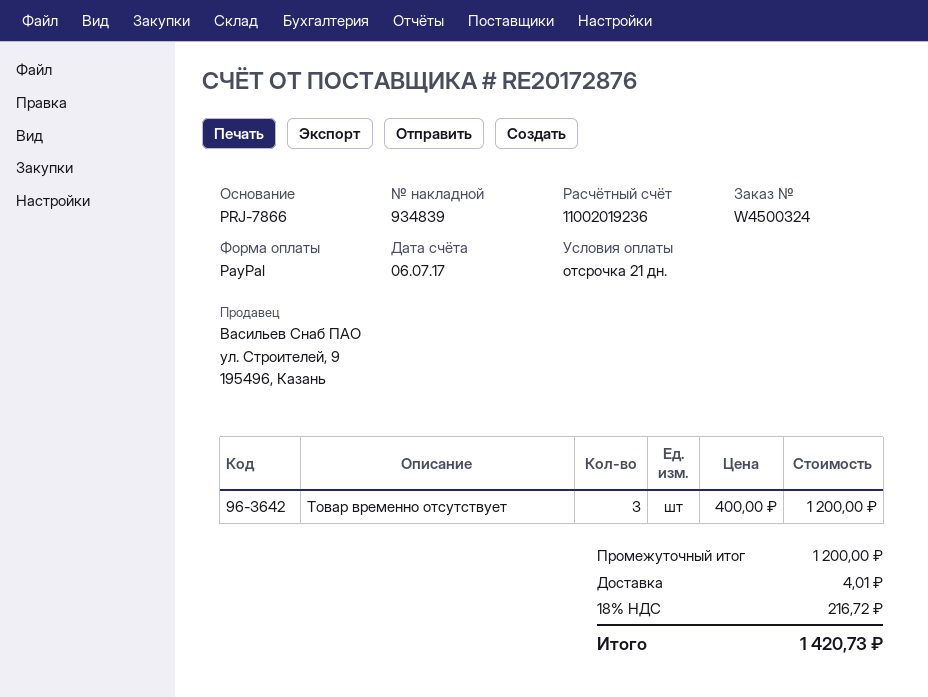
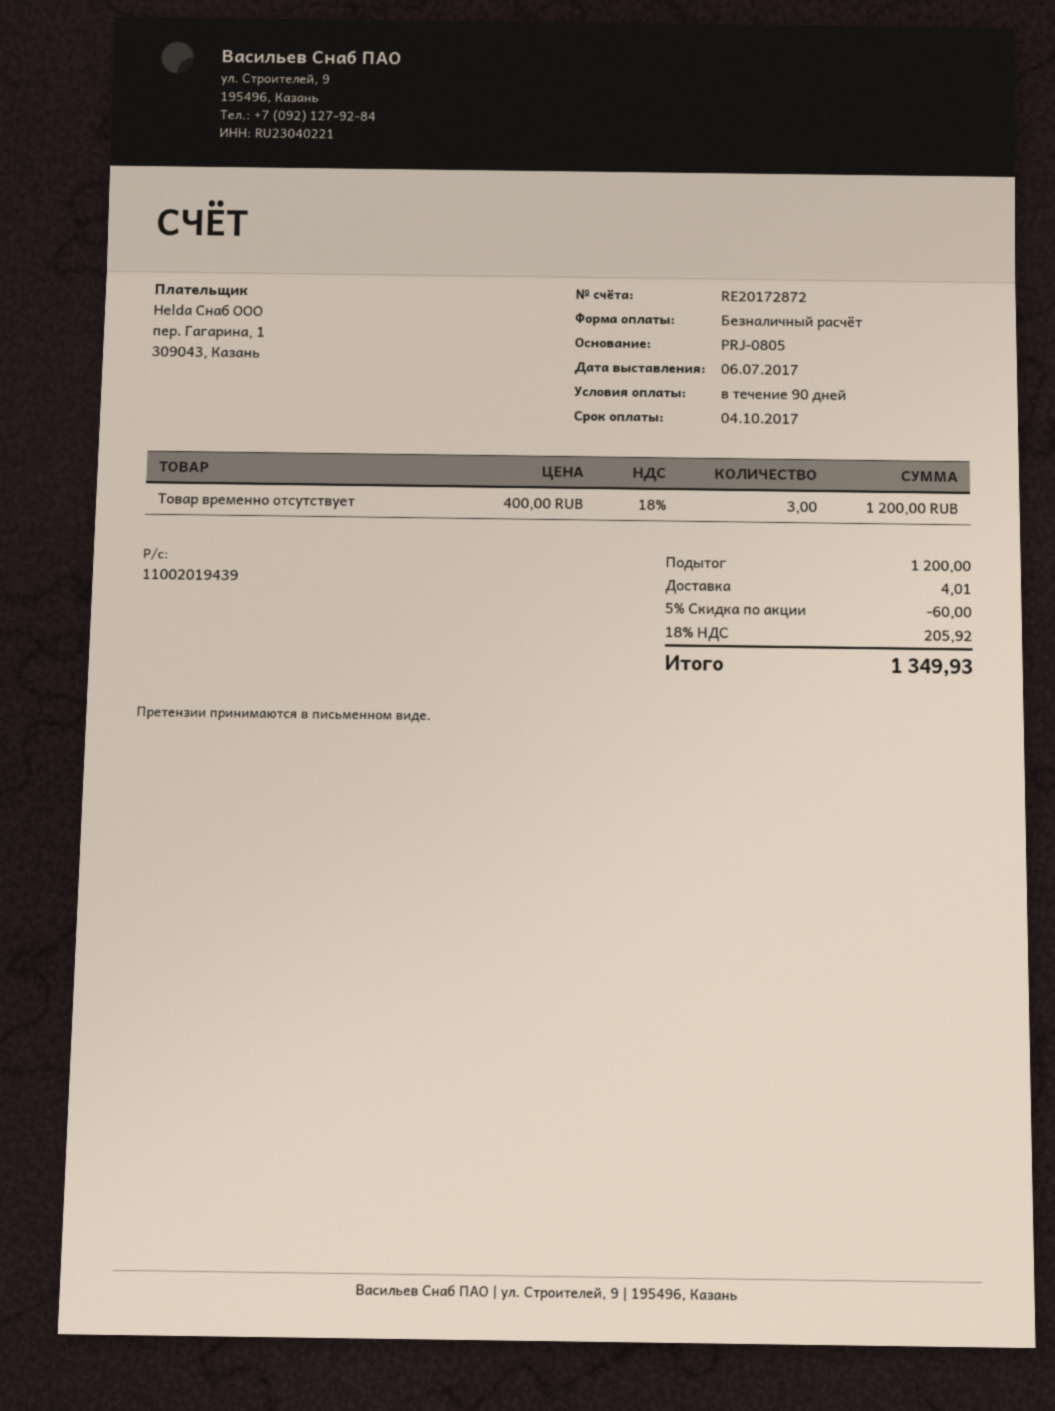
invoice number: RE20172876 -> RE20172872
payment terms: 21 days -> 90 days
reference: PRJ-7866 -> PRJ-0805
payment method: PayPal -> bank transfer
bank account: 11002019236 -> 11002019439
discount: none -> 5% = 60.00
tax: 18% = 216.72 -> 18% = 205.92
total: 1420.73 -> 1349.93

